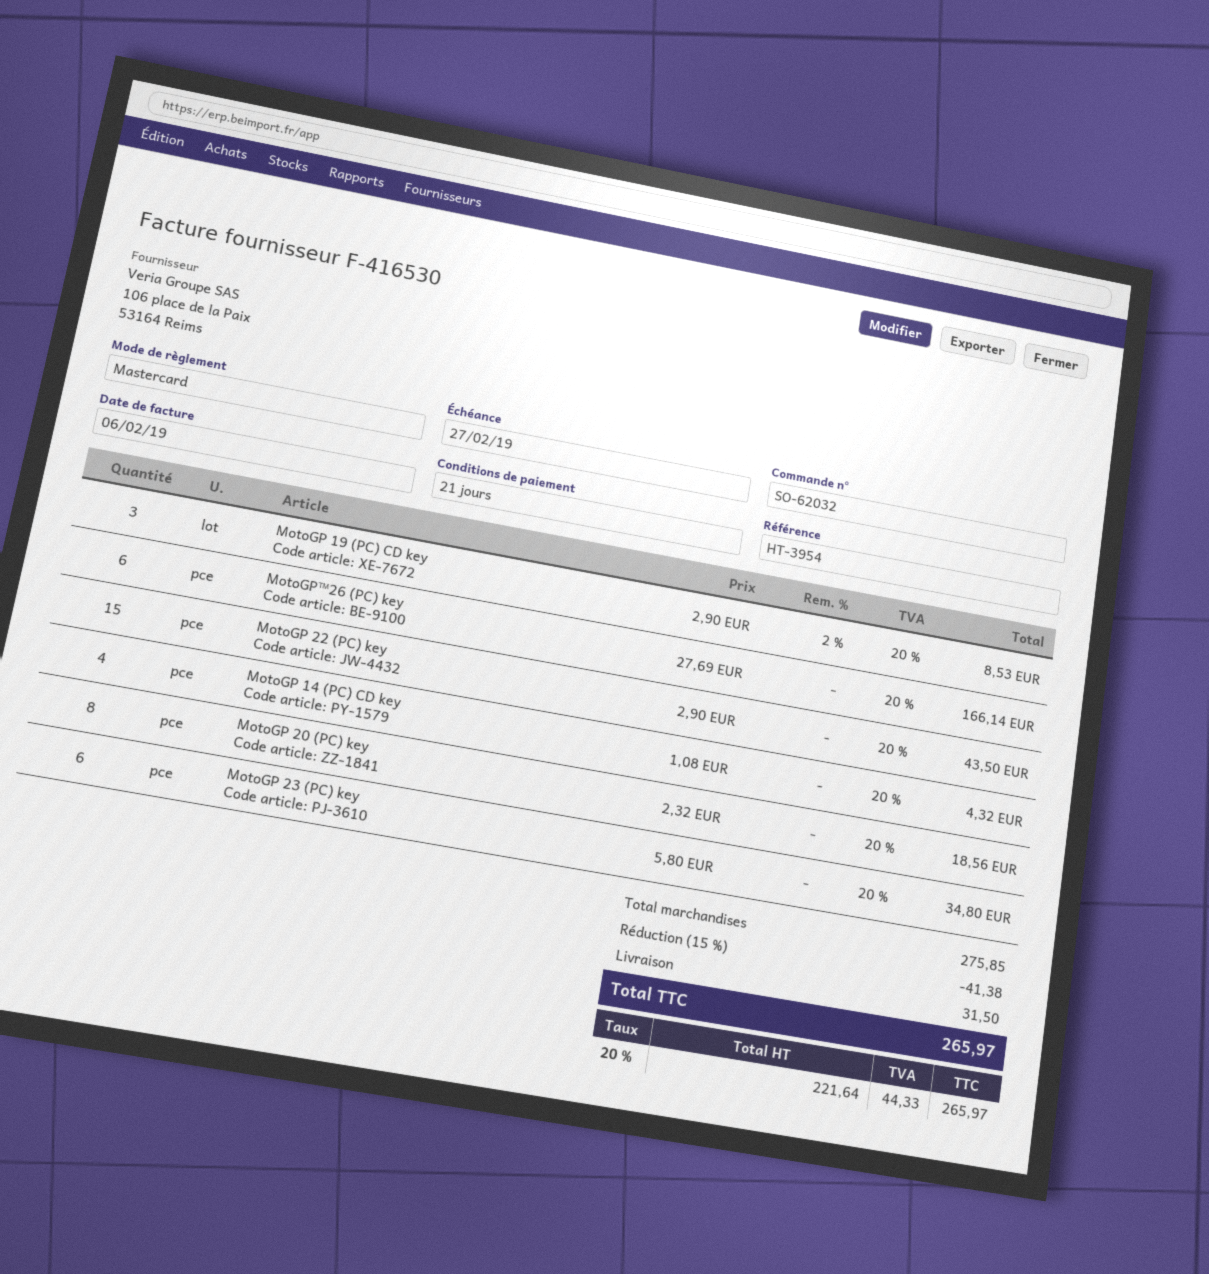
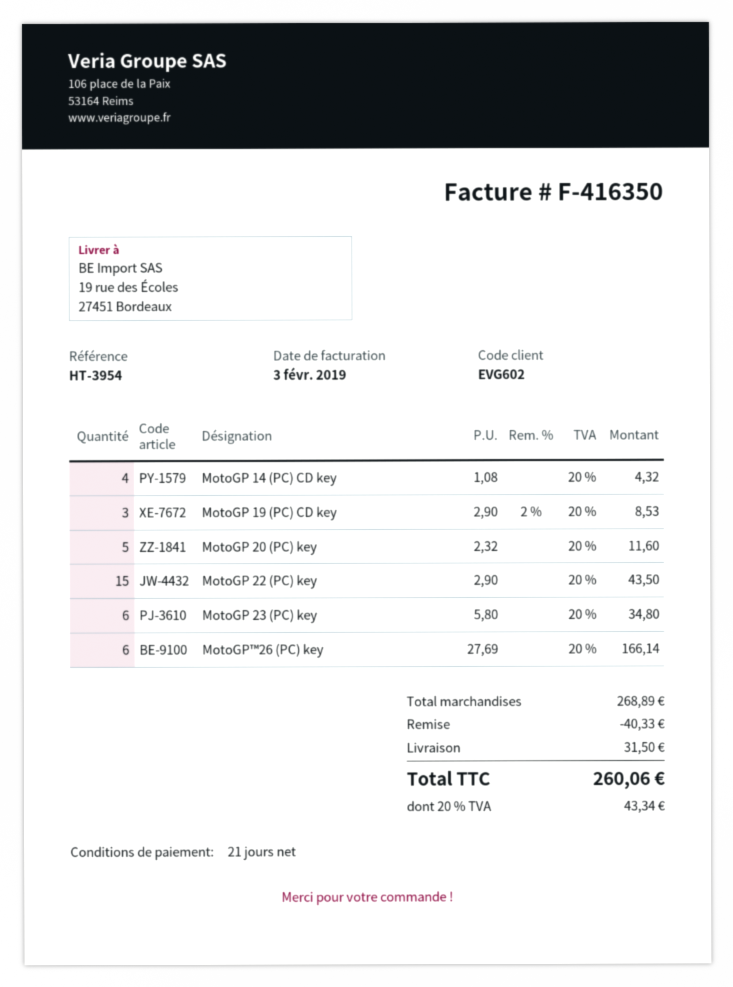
invoice number: F-416530 -> F-416350
invoice date: 2019-02-06 -> 2019-02-03
MotoGP 20 (PC) key: 8 x 2.32 = 18.56 -> 5 x 2.32 = 11.60
subtotal: 275.85 -> 268.89
discount: 41.38 -> 40.33
tax: 20% = 44.33 -> 20% = 43.34
total: 265.97 -> 260.06

